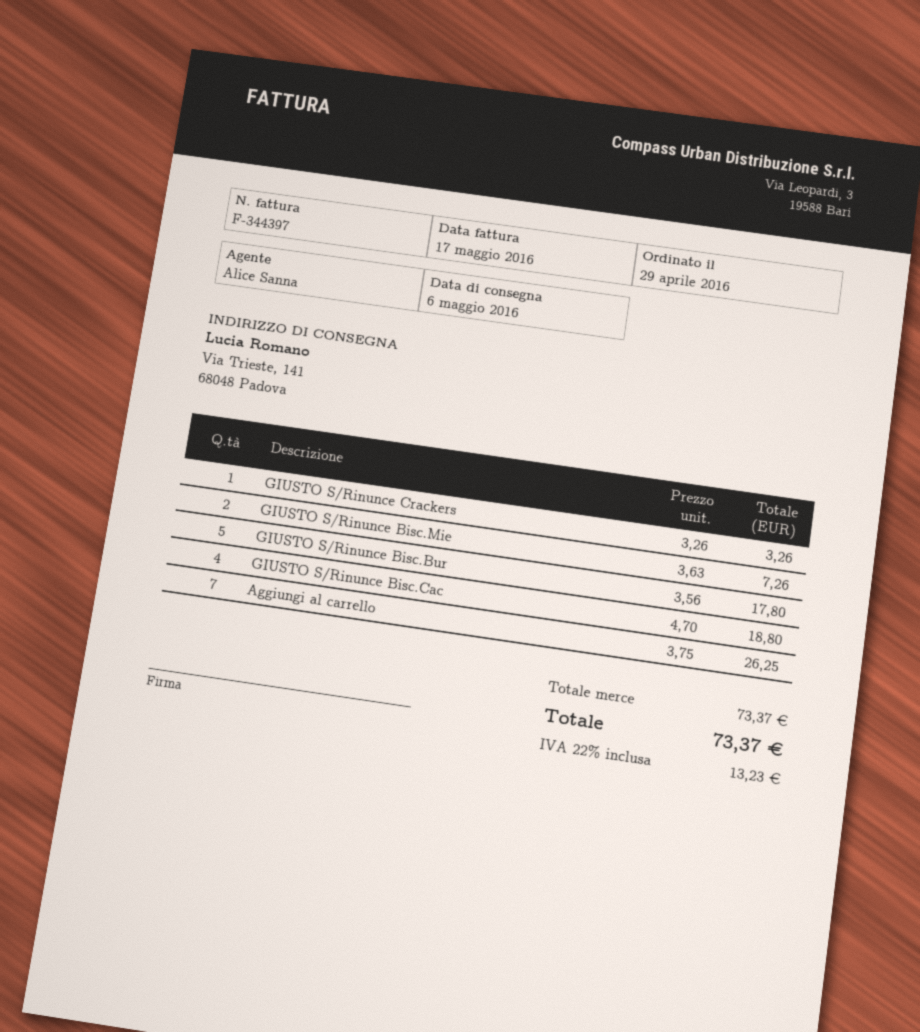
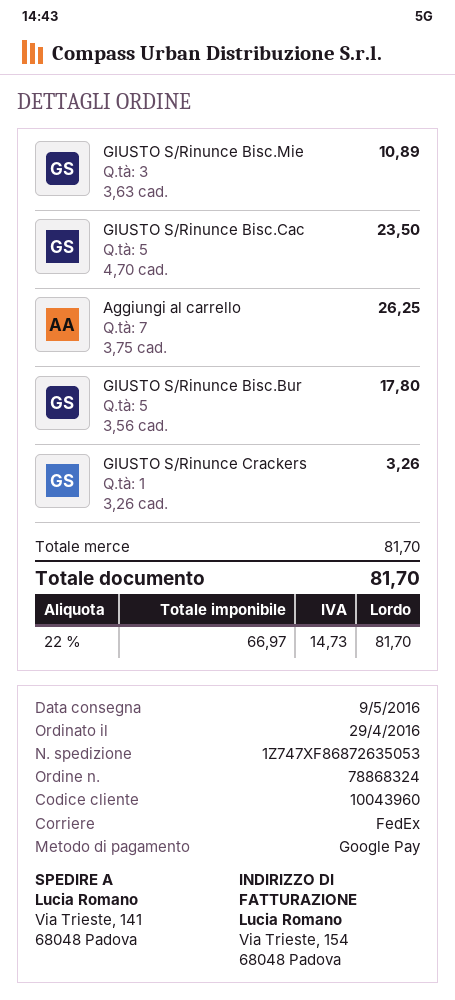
delivery date: 2016-05-06 -> 2016-05-09
GIUSTO S/Rinunce Bisc.Mie: 2 x 3.63 = 7.26 -> 3 x 3.63 = 10.89
GIUSTO S/Rinunce Bisc.Cac: 4 x 4.70 = 18.80 -> 5 x 4.70 = 23.50
subtotal: 73.37 -> 81.70
tax: 22% = 13.23 -> 22% = 14.73
total: 73.37 -> 81.70

